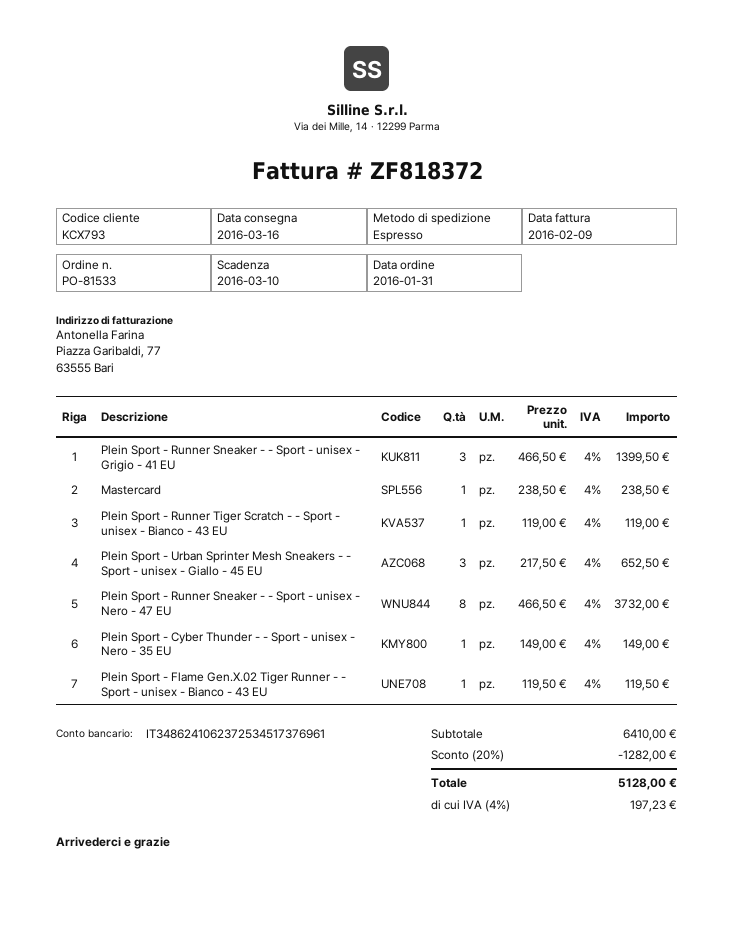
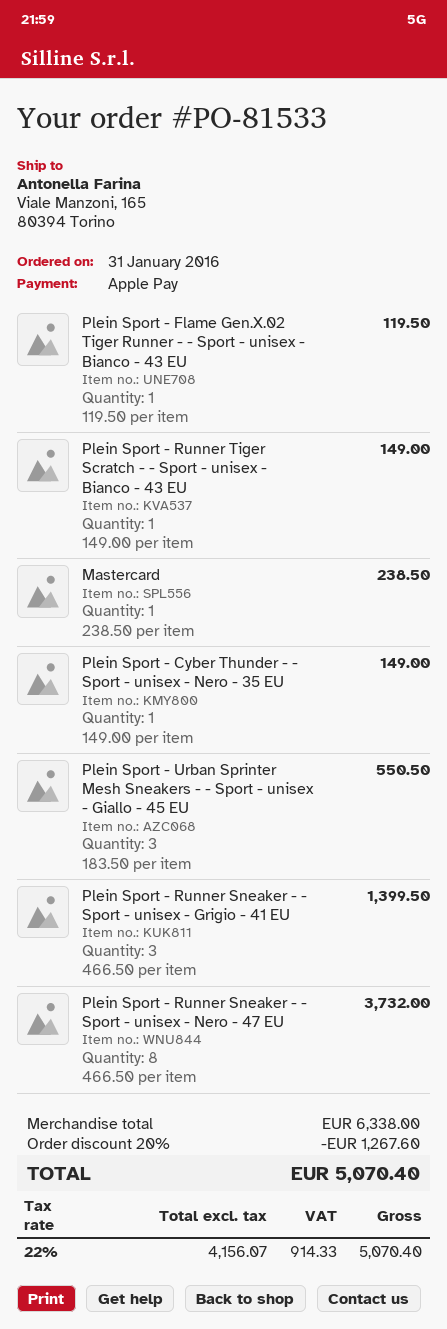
Plein Sport - Runner Tiger Scratch - - Sport - unisex - Bianco - 43 EU: 1 x 119.00 = 119.00 -> 1 x 149.00 = 149.00
Plein Sport - Urban Sprinter Mesh Sneakers - - Sport - unisex - Giallo - 45 EU: 3 x 217.50 = 652.50 -> 3 x 183.50 = 550.50
subtotal: 6410.00 -> 6338.00
discount: 20% = 1282.00 -> 20% = 1267.60
tax: 4% = 197.23 -> 22% = 914.33
total: 5128.00 -> 5070.40

